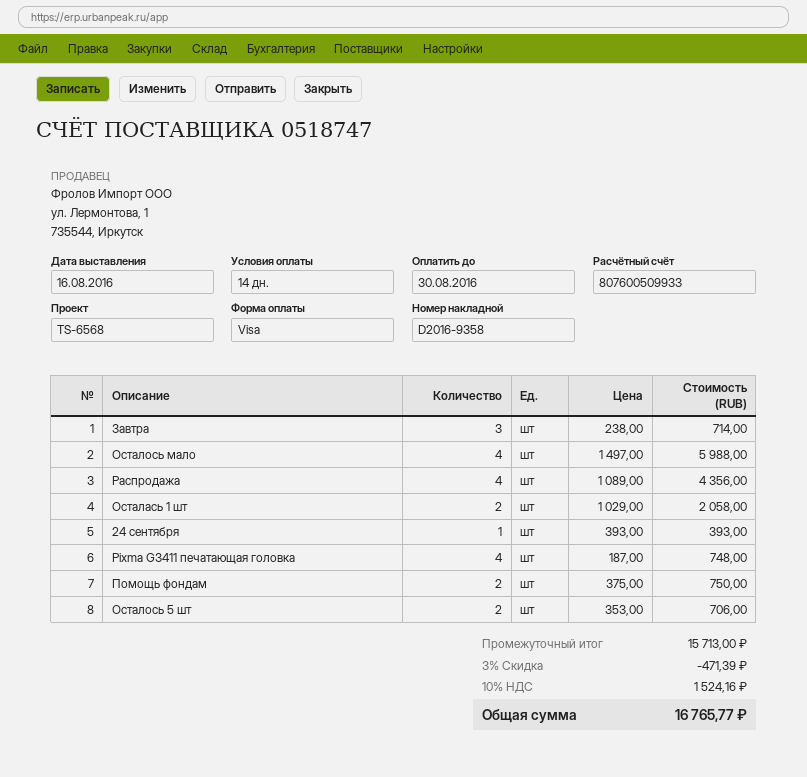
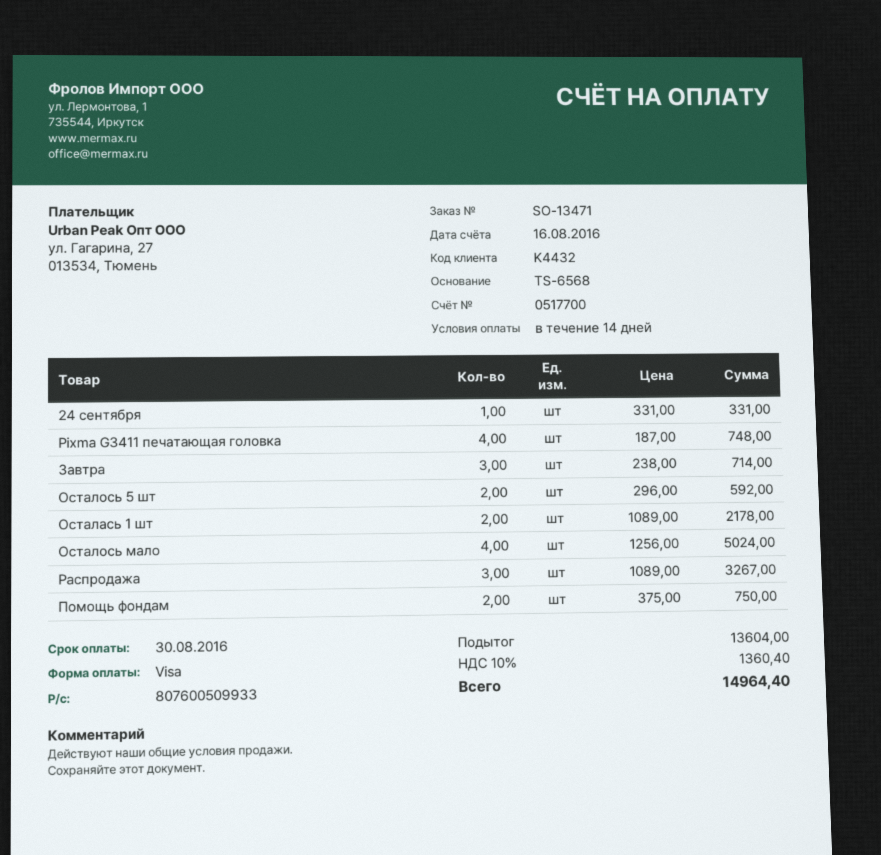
invoice number: 0518747 -> 0517700
Осталось мало: 4 x 1497.00 = 5988.00 -> 4 x 1256.00 = 5024.00
Распродажа: 4 x 1089.00 = 4356.00 -> 3 x 1089.00 = 3267.00
Осталась 1 шт: 2 x 1029.00 = 2058.00 -> 2 x 1089.00 = 2178.00
24 сентября: 1 x 393.00 = 393.00 -> 1 x 331.00 = 331.00
Осталось 5 шт: 2 x 353.00 = 706.00 -> 2 x 296.00 = 592.00
subtotal: 15713.00 -> 13604.00
discount: 3% = 471.39 -> none
tax: 10% = 1524.16 -> 10% = 1360.40
total: 16765.77 -> 14964.40

